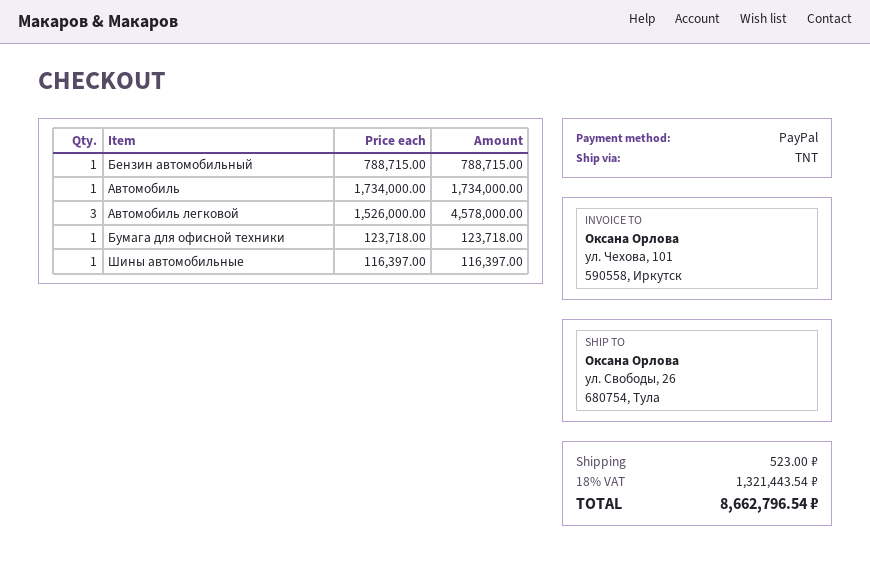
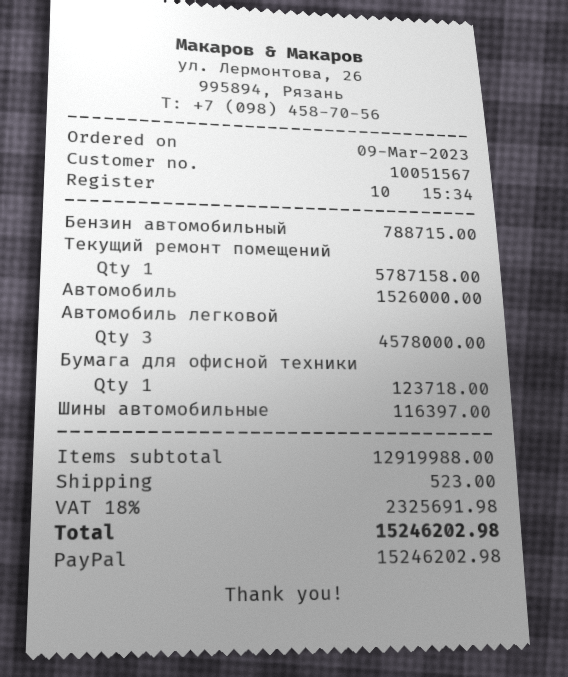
Автомобиль: 1 for 1734000.00 -> 1 for 1526000.00
Текущий ремонт помещений: none -> 1 for 5787158.00
tax: 18% = 1321443.54 -> 18% = 2325691.98
total: 8662796.54 -> 15246202.98

